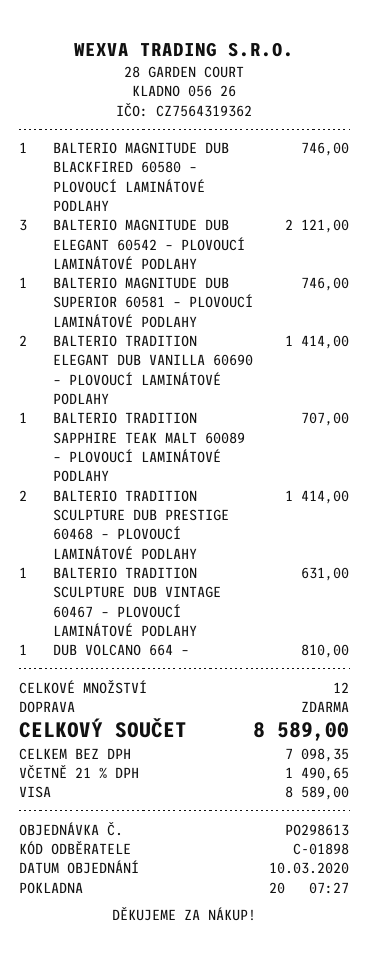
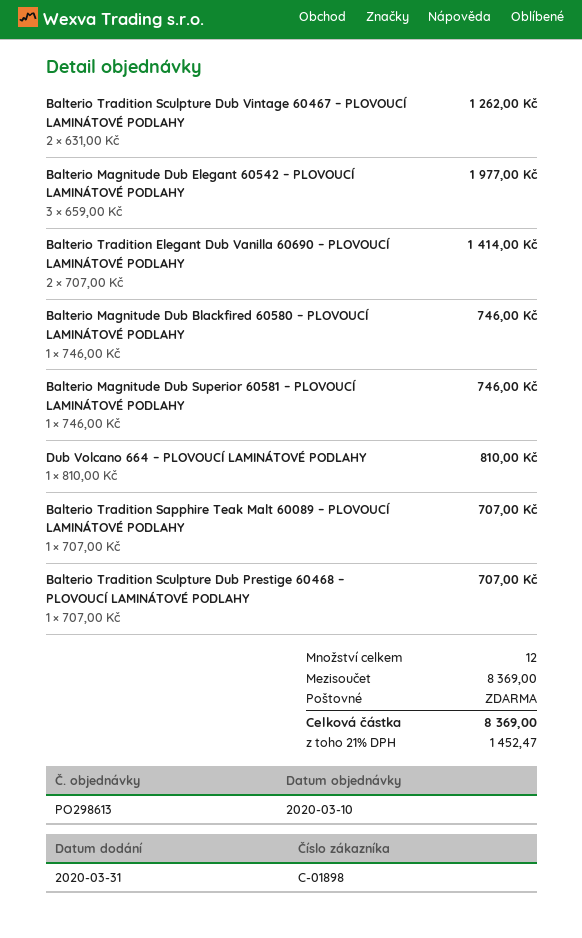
BALTERIO MAGNITUDE DUB ELEGANT 60542 – PLOVOUCÍ LAMINÁTOVÉ PODLAHY: 3 for 2121.00 -> 3 for 1977.00
BALTERIO TRADITION SCULPTURE DUB PRESTIGE 60468 – PLOVOUCÍ LAMINÁTOVÉ PODLAHY: 2 for 1414.00 -> 1 for 707.00
BALTERIO TRADITION SCULPTURE DUB VINTAGE 60467 – PLOVOUCÍ LAMINÁTOVÉ PODLAHY: 1 for 631.00 -> 2 for 1262.00
tax: 21% = 1490.65 -> 21% = 1452.47
total: 8589.00 -> 8369.00

